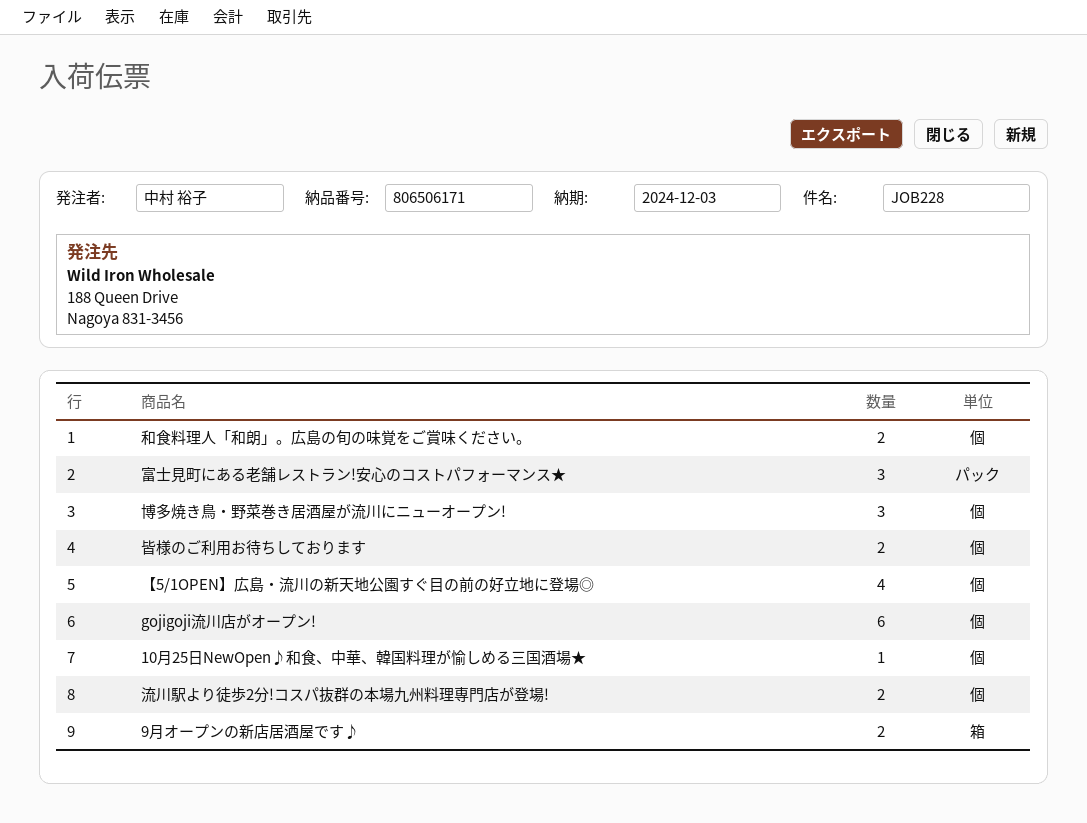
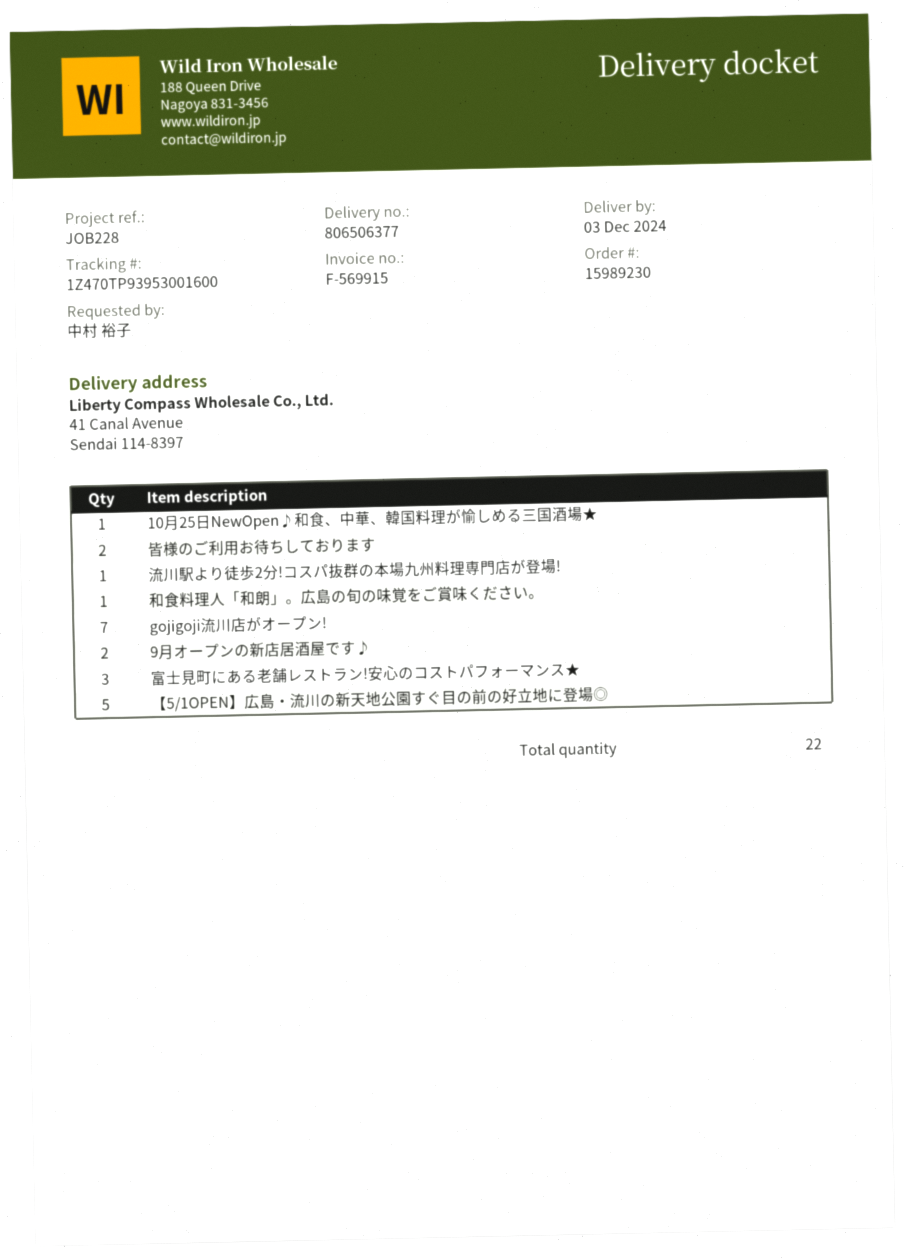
delivery note number: 806506171 -> 806506377
和食料理人「和朗」。広島の旬の味覚をご賞味ください。: 2 -> 1
博多焼き鳥・野菜巻き居酒屋が流川にニューオープン!: 3 -> none
【5/1OPEN】広島・流川の新天地公園すぐ目の前の好立地に登場◎: 4 -> 5
gojigoji流川店がオープン!: 6 -> 7
流川駅より徒歩2分!コスパ抜群の本場九州料理専門店が登場!: 2 -> 1

